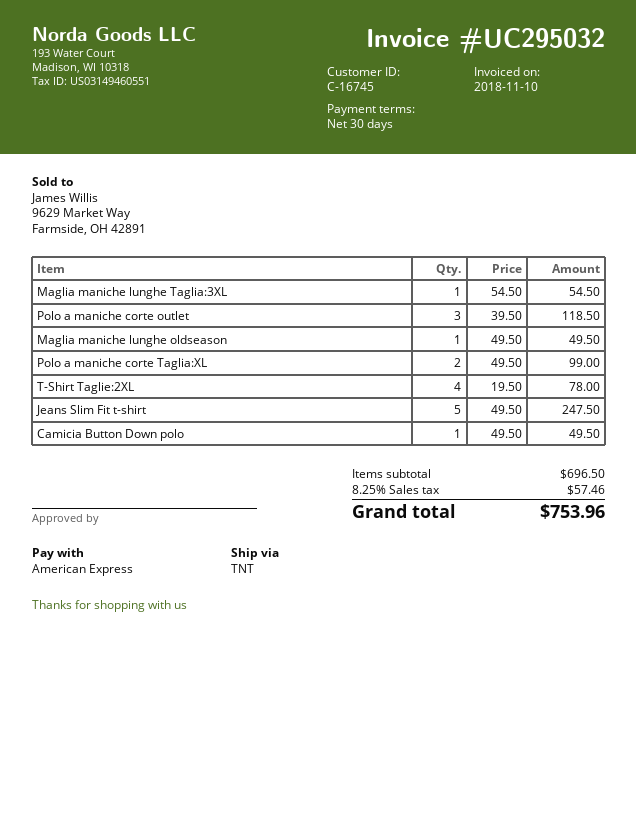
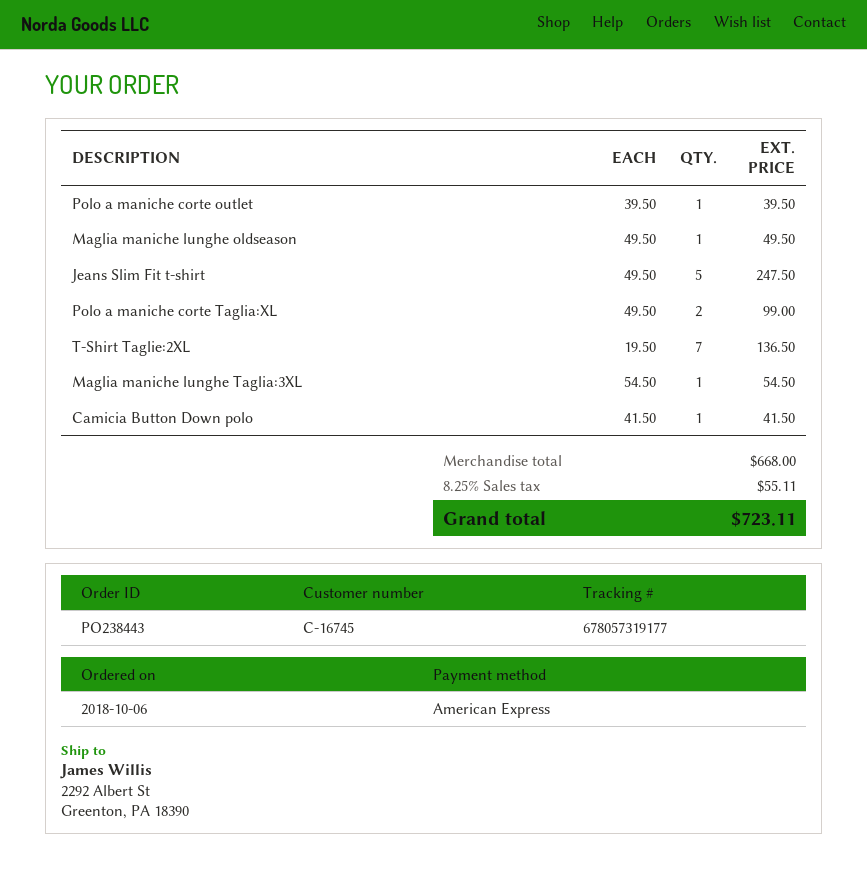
Polo a maniche corte outlet: 3 x 39.50 = 118.50 -> 1 x 39.50 = 39.50
T-Shirt Taglie:2XL: 4 x 19.50 = 78.00 -> 7 x 19.50 = 136.50
Camicia Button Down polo: 1 x 49.50 = 49.50 -> 1 x 41.50 = 41.50
subtotal: 696.50 -> 668.00
tax: 8.25% = 57.46 -> 8.25% = 55.11
total: 753.96 -> 723.11

